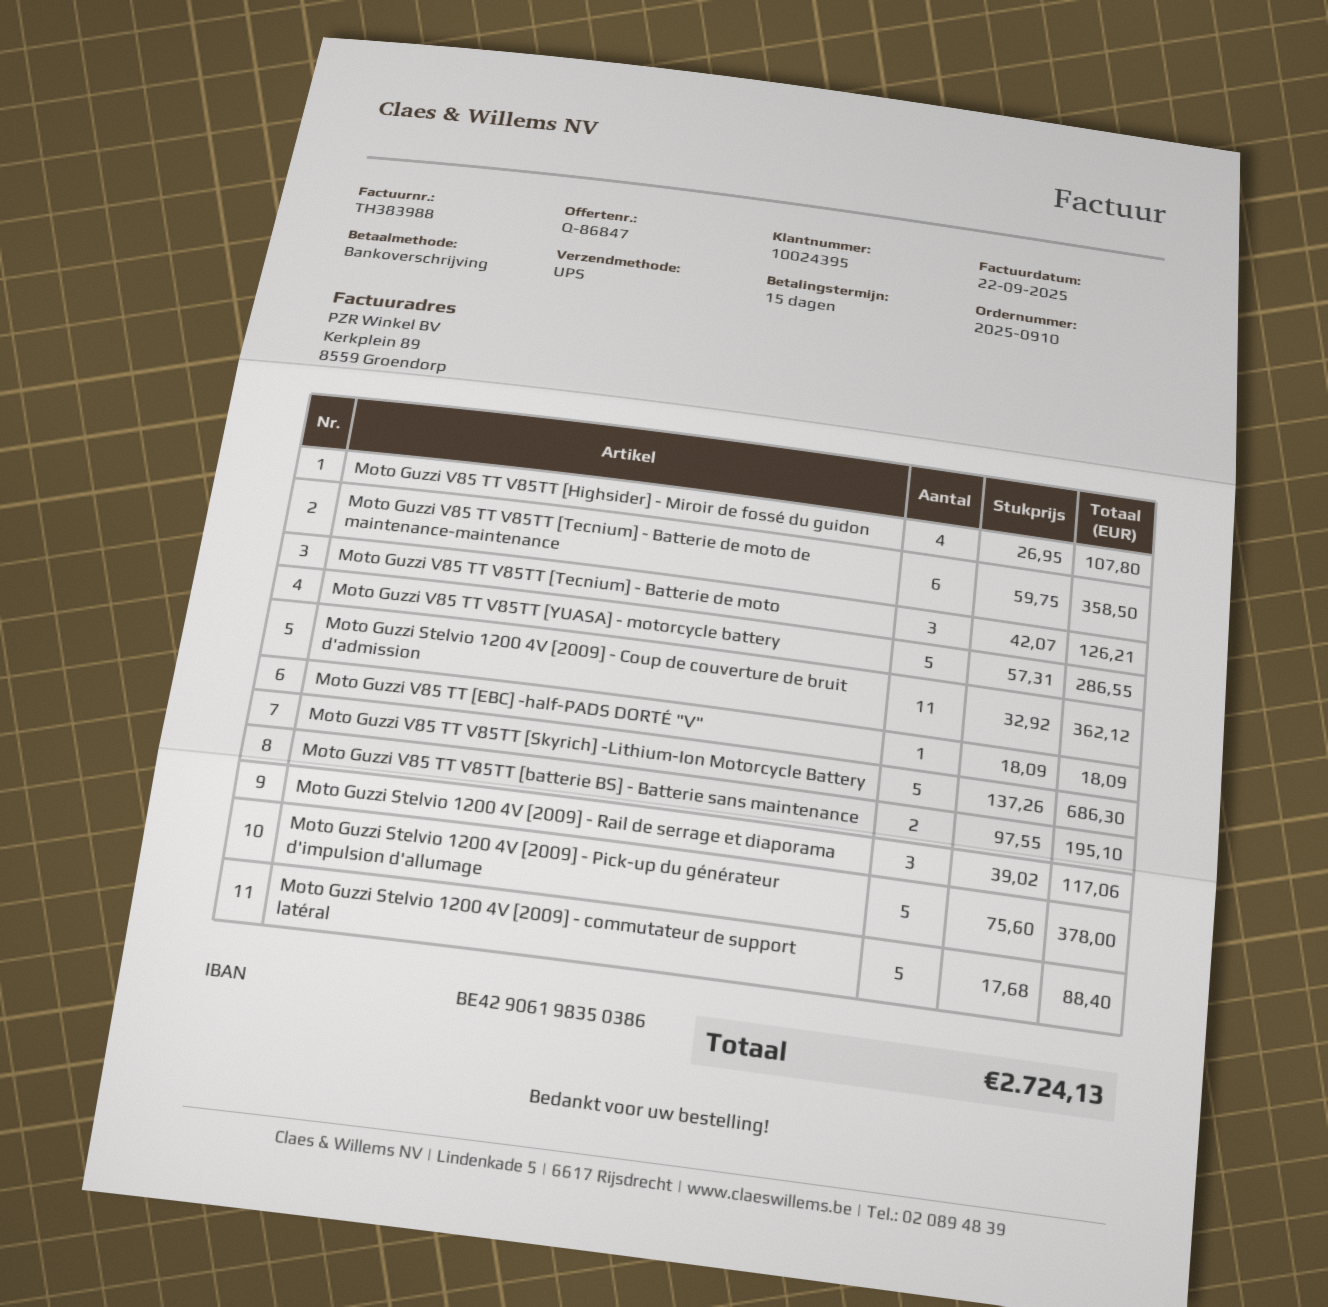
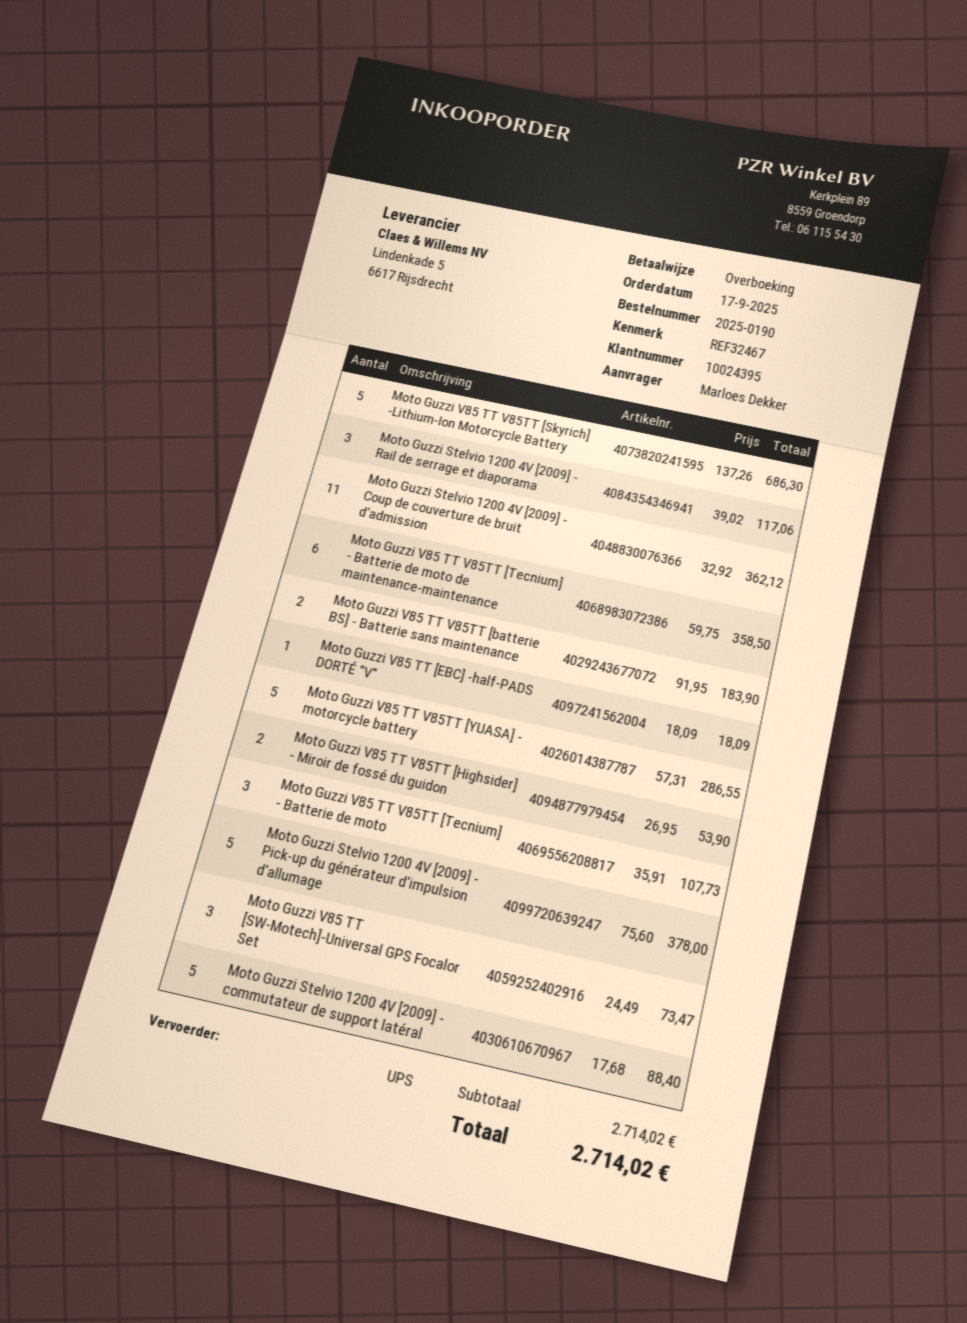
order number: 2025-0910 -> 2025-0190
Moto Guzzi V85 TT V85TT [Highsider] - Miroir de fossé du guidon: 4 x 26.95 = 107.80 -> 2 x 26.95 = 53.90
Moto Guzzi V85 TT V85TT [Tecnium] - Batterie de moto: 3 x 42.07 = 126.21 -> 3 x 35.91 = 107.73
Moto Guzzi V85 TT V85TT [batterie BS] - Batterie sans maintenance: 2 x 97.55 = 195.10 -> 2 x 91.95 = 183.90
Moto Guzzi V85 TT [SW-Motech]-Universal GPS Focalor Set: none -> 3 x 24.49 = 73.47
total: 2724.13 -> 2714.02

